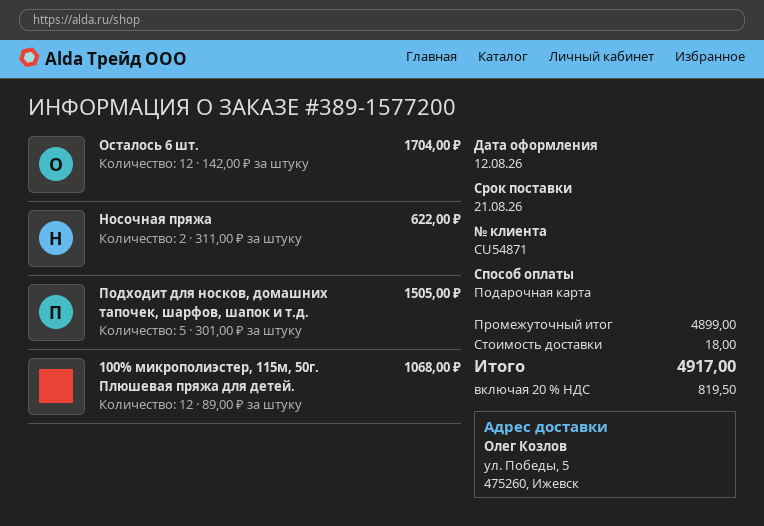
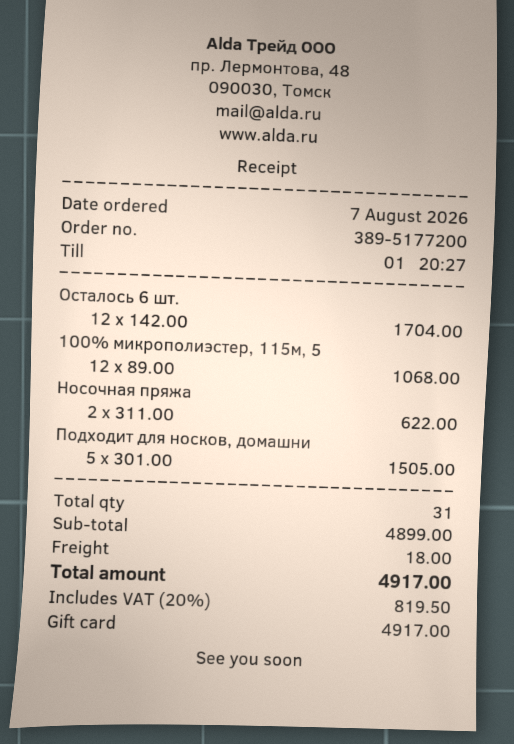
order number: 389-1577200 -> 389-5177200
order date: 2026-08-12 -> 2026-08-07

